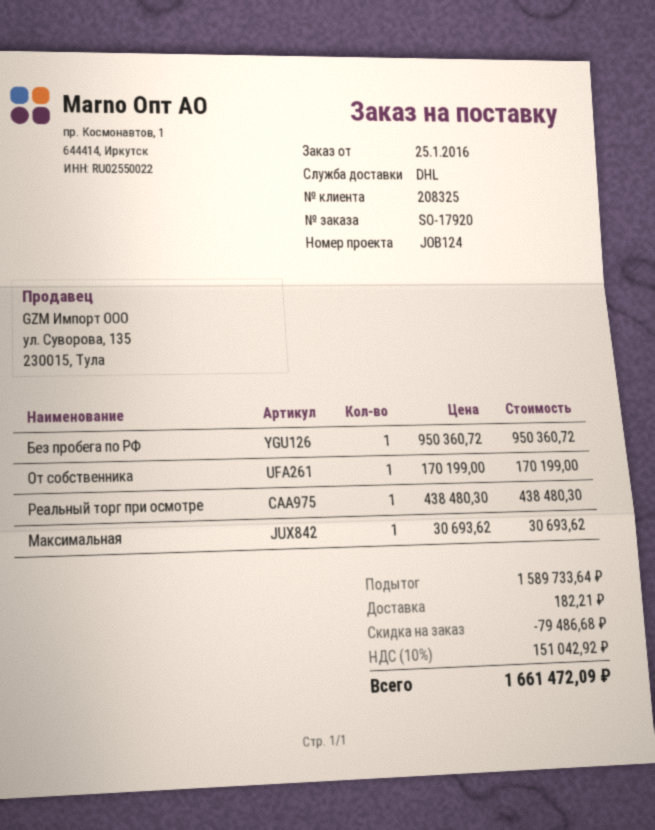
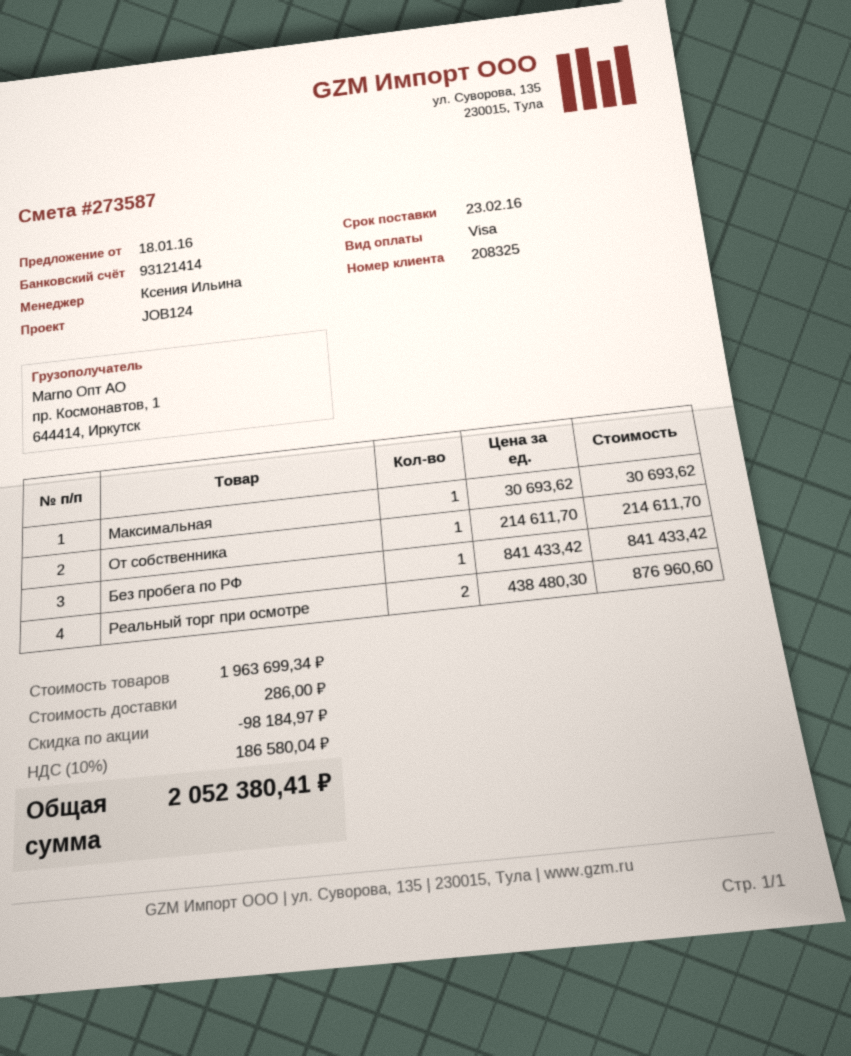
Без пробега по РФ: 1 x 950360.72 = 950360.72 -> 1 x 841433.42 = 841433.42
От собственника: 1 x 170199.00 = 170199.00 -> 1 x 214611.70 = 214611.70
Реальный торг при осмотре: 1 x 438480.30 = 438480.30 -> 2 x 438480.30 = 876960.60
subtotal: 1589733.64 -> 1963699.34
discount: 79486.68 -> 98184.97
shipping: 182.21 -> 286.00
tax: 10% = 151042.92 -> 10% = 186580.04
total: 1661472.09 -> 2052380.41

